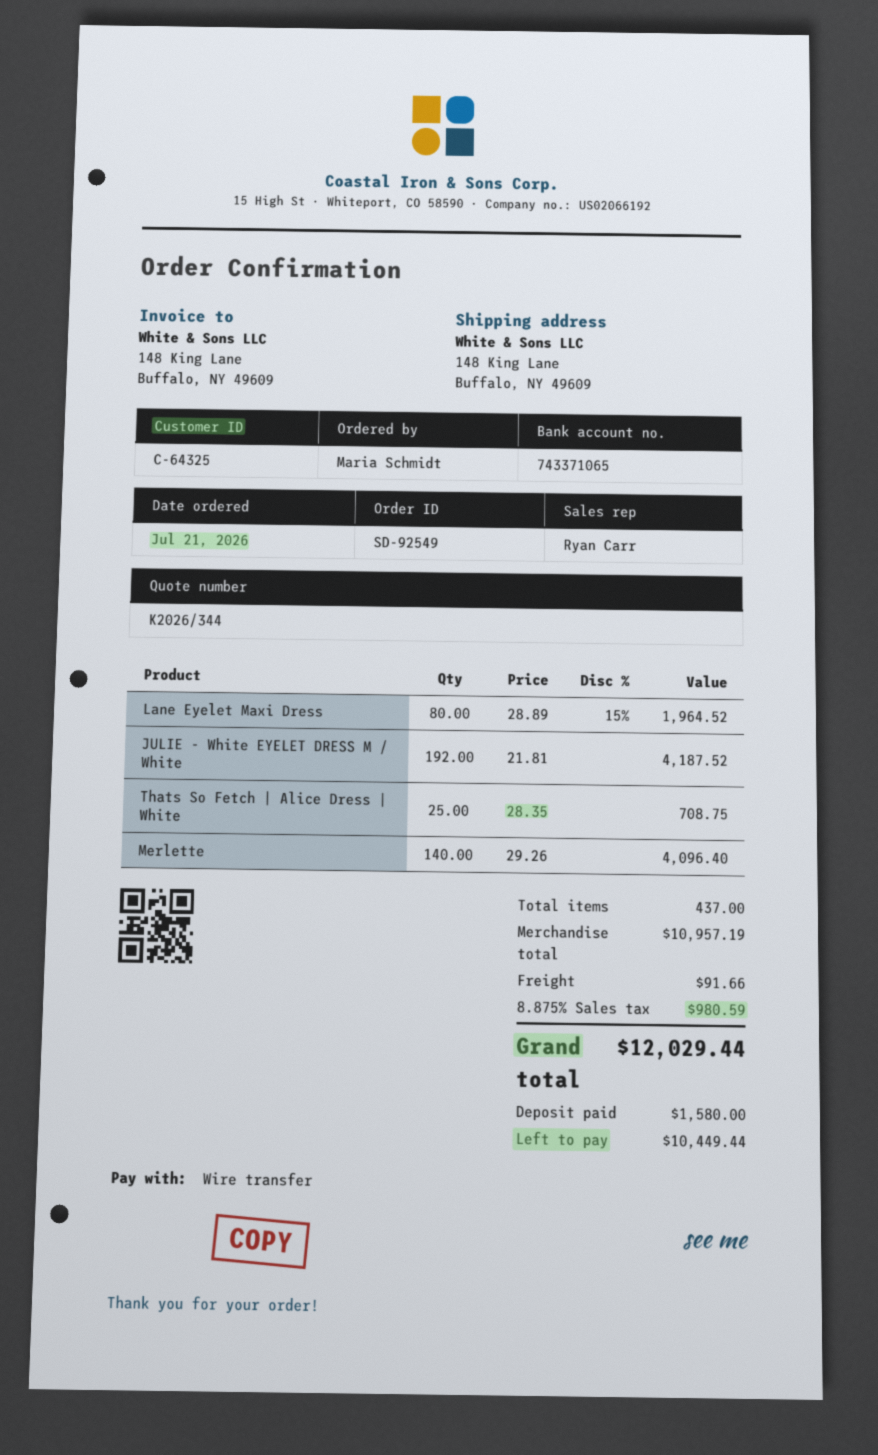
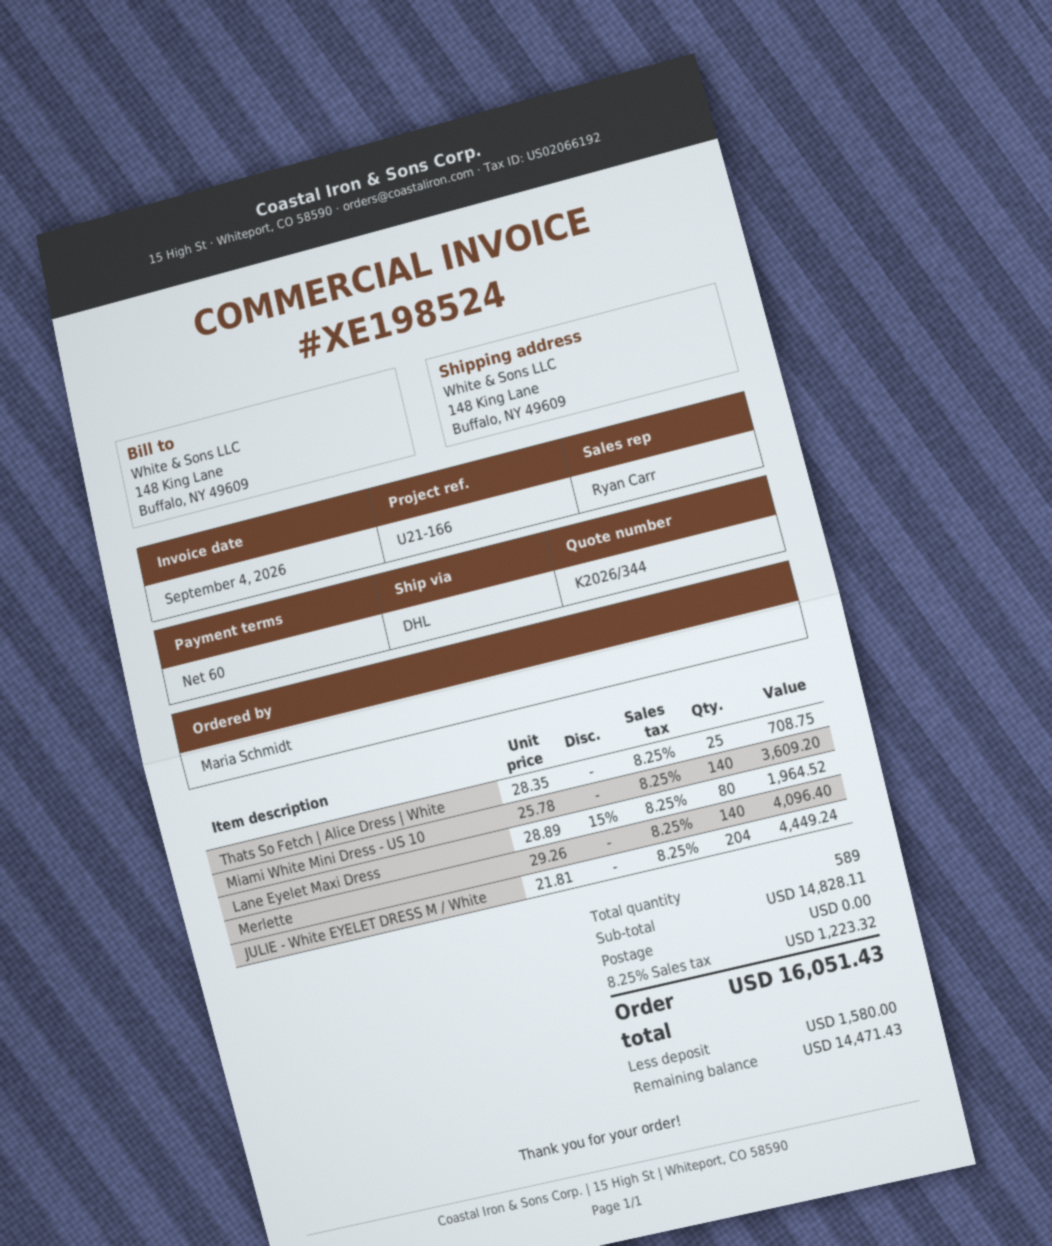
JULIE - White EYELET DRESS M / White: 192 x 21.81 = 4187.52 -> 204 x 21.81 = 4449.24
Miami White Mini Dress - US 10: none -> 140 x 25.78 = 3609.20
total quantity: 437 -> 589
subtotal: 10957.19 -> 14828.11
shipping: 91.66 -> 0.00
tax: 8.875% = 980.59 -> 8.25% = 1223.32
total: 12029.44 -> 16051.43
balance: 10449.44 -> 14471.43

